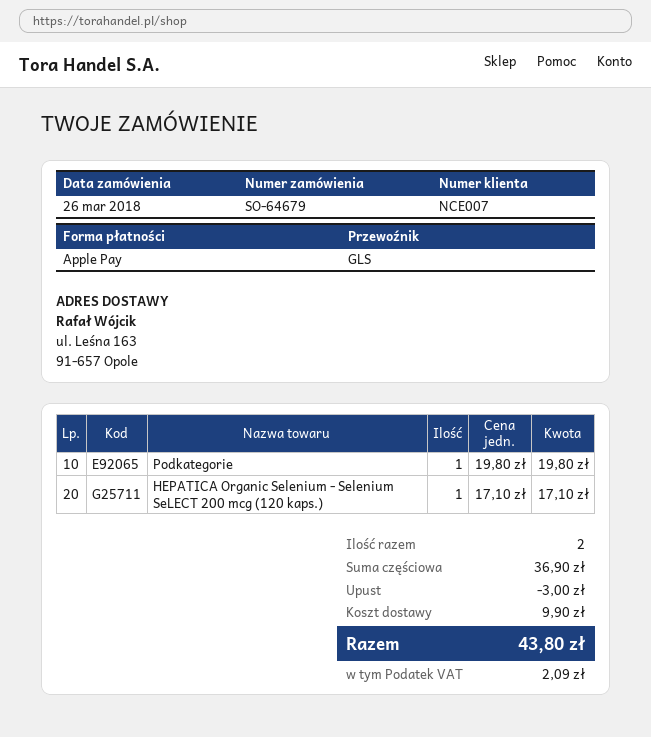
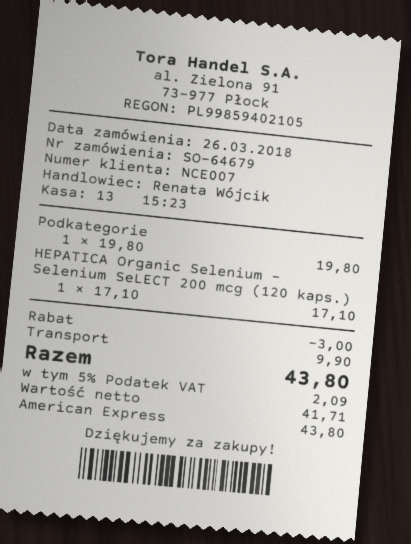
payment method: Apple Pay -> American Express

